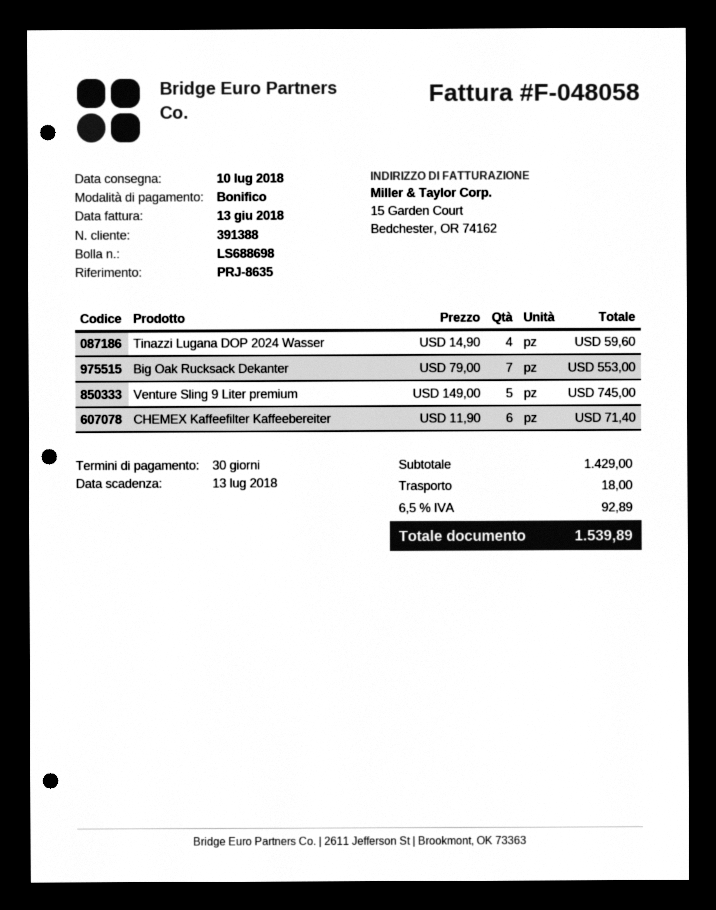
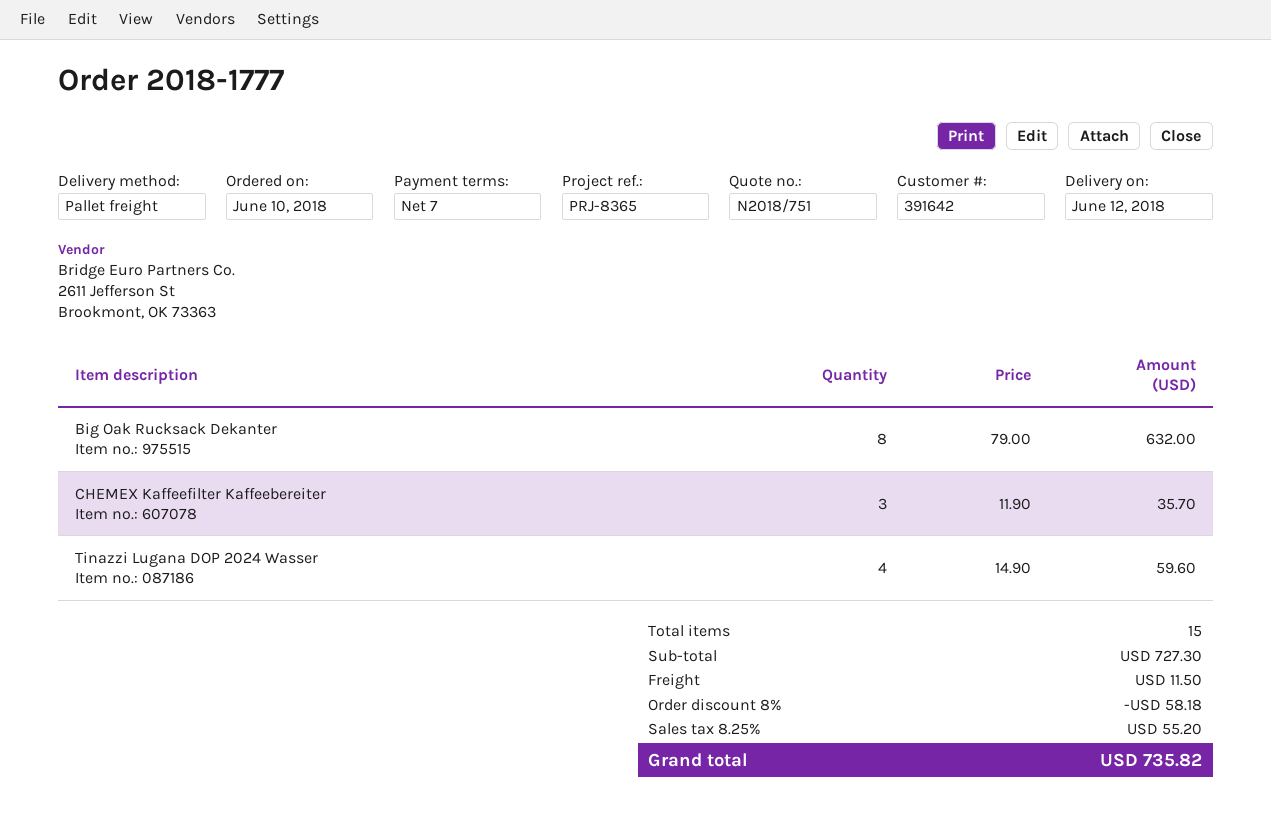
delivery date: 2018-07-10 -> 2018-06-12
payment terms: 30 days -> 7 days
customer number: 391388 -> 391642
reference: PRJ-8635 -> PRJ-8365
Big Oak Rucksack Dekanter: 7 x 79.00 = 553.00 -> 8 x 79.00 = 632.00
Venture Sling 9 Liter premium: 5 x 149.00 = 745.00 -> none
CHEMEX Kaffeefilter Kaffeebereiter: 6 x 11.90 = 71.40 -> 3 x 11.90 = 35.70
subtotal: 1429.00 -> 727.30
discount: none -> 8% = 58.18
shipping: 18.00 -> 11.50
tax: 6.5% = 92.89 -> 8.25% = 55.20
total: 1539.89 -> 735.82

